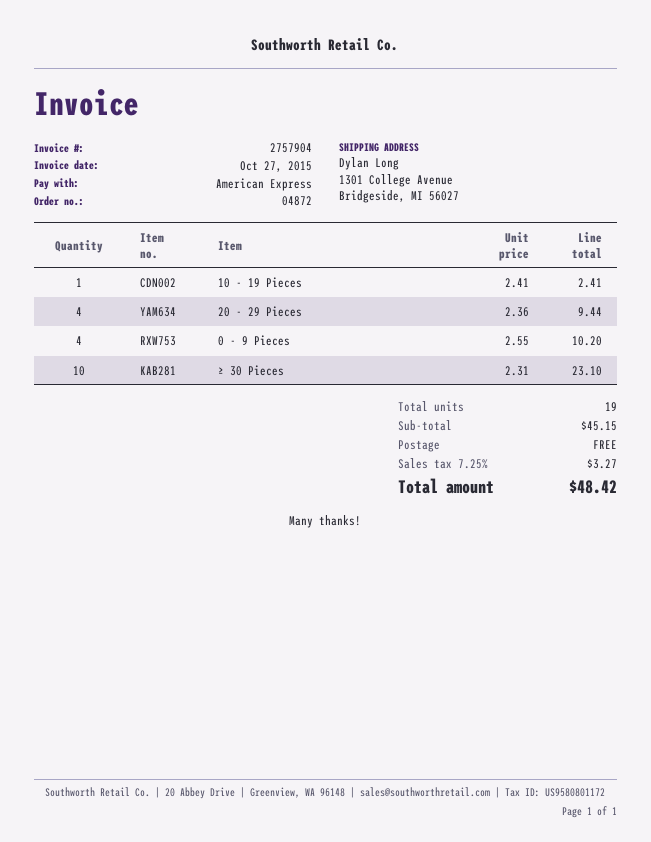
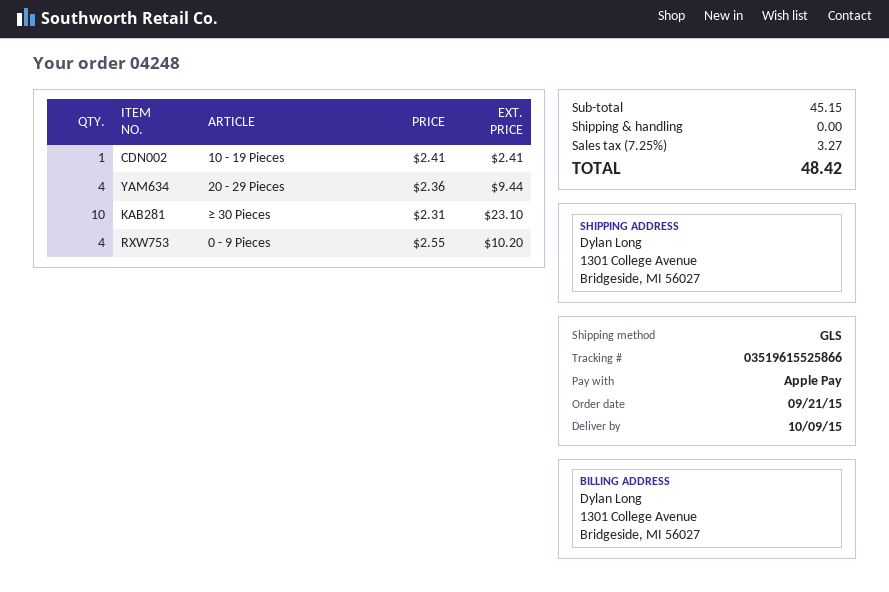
order number: 04872 -> 04248
payment method: American Express -> Apple Pay

